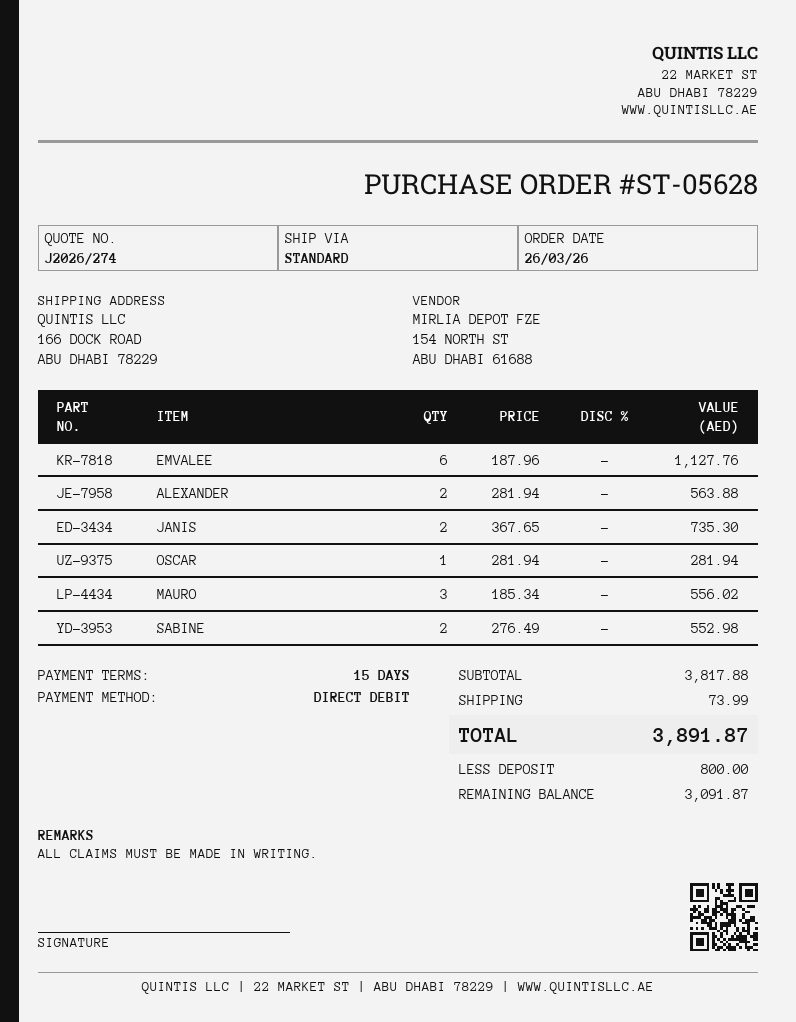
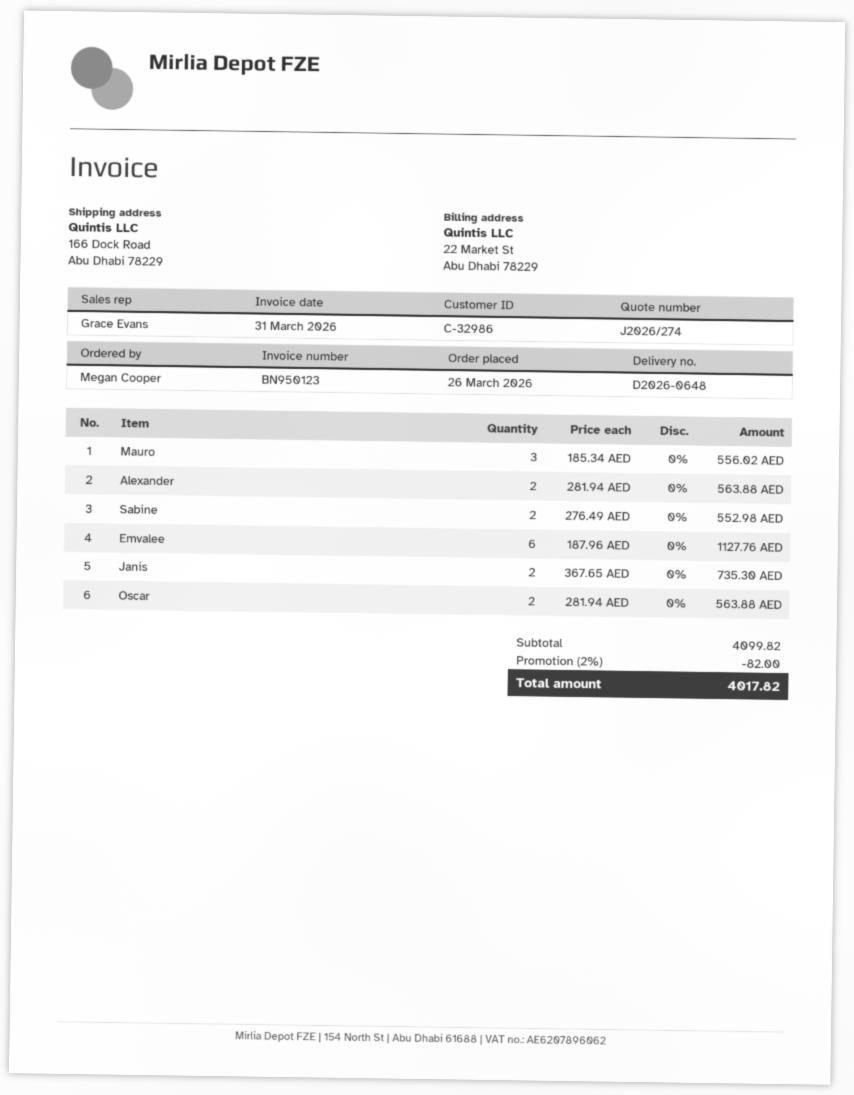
OSCAR: 1 x 281.94 = 281.94 -> 2 x 281.94 = 563.88
subtotal: 3817.88 -> 4099.82
discount: none -> 2% = 82.00
shipping: 73.99 -> none
total: 3891.87 -> 4017.82

